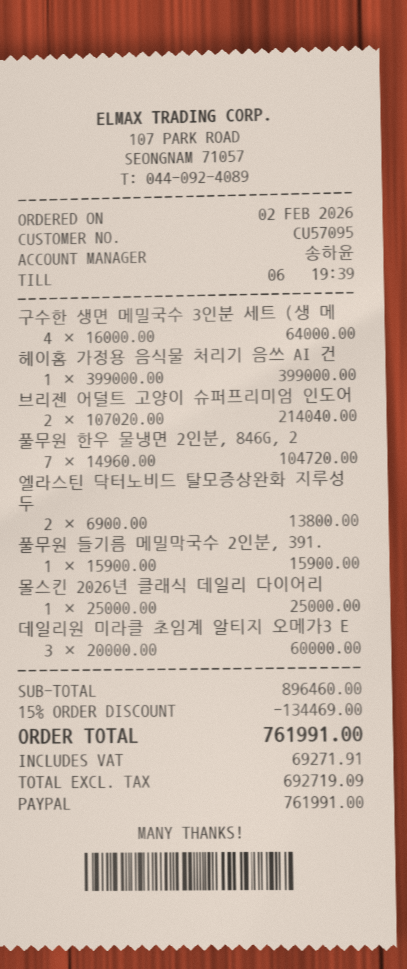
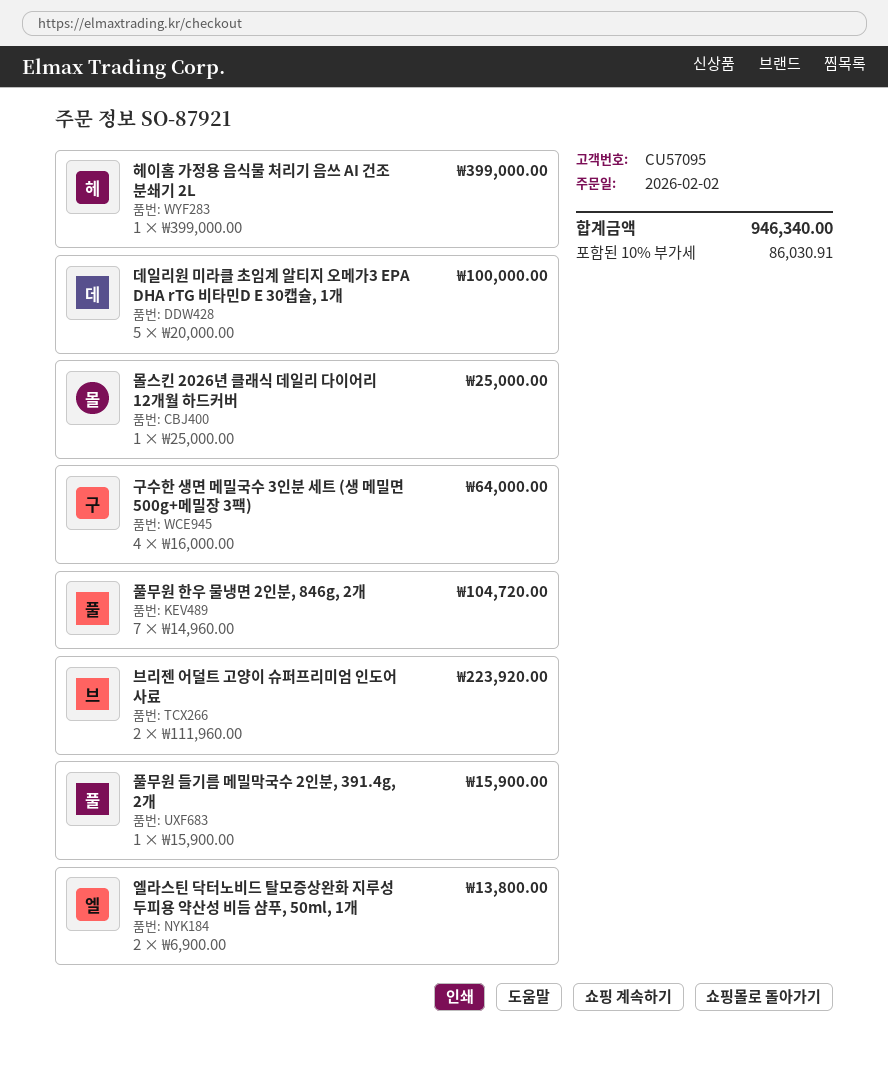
브리젠 어덜트 고양이 슈퍼프리미엄 인도어: 2 x 107020.00 = 214040.00 -> 2 x 111960.00 = 223920.00
데일리원 미라클 초임계 알티지 오메가3 E: 3 x 20000.00 = 60000.00 -> 5 x 20000.00 = 100000.00
discount: 15% = 134469.00 -> none
tax: 69271.91 -> 86030.91
total: 761991.00 -> 946340.00

